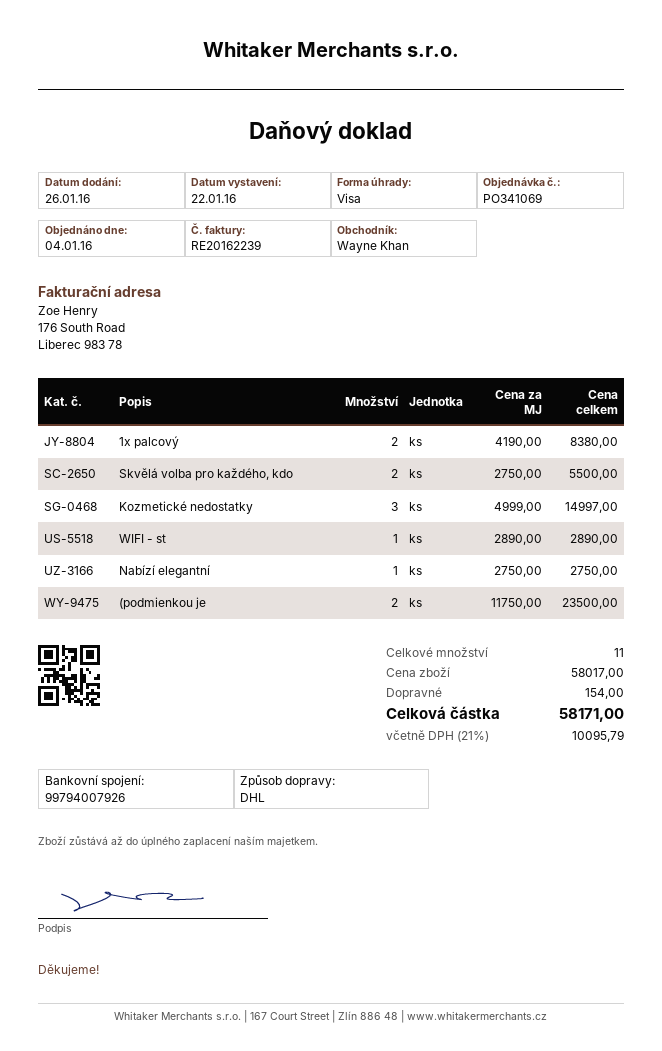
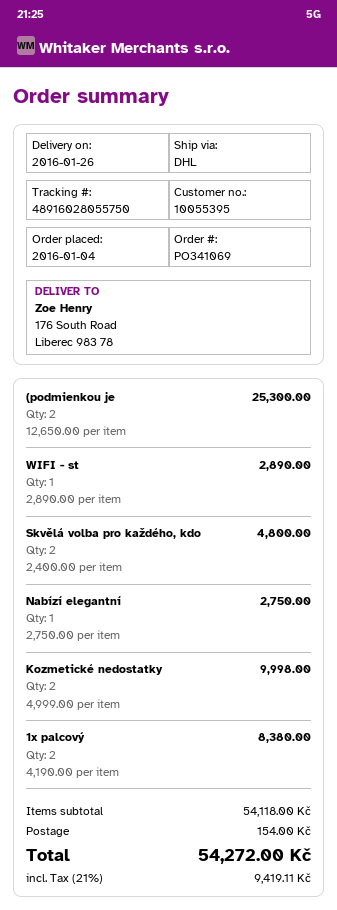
Skvělá volba pro každého, kdo: 2 x 2750.00 = 5500.00 -> 2 x 2400.00 = 4800.00
Kozmetické nedostatky: 3 x 4999.00 = 14997.00 -> 2 x 4999.00 = 9998.00
(podmienkou je: 2 x 11750.00 = 23500.00 -> 2 x 12650.00 = 25300.00
subtotal: 58017.00 -> 54118.00
tax: 21% = 10095.79 -> 21% = 9419.11
total: 58171.00 -> 54272.00

